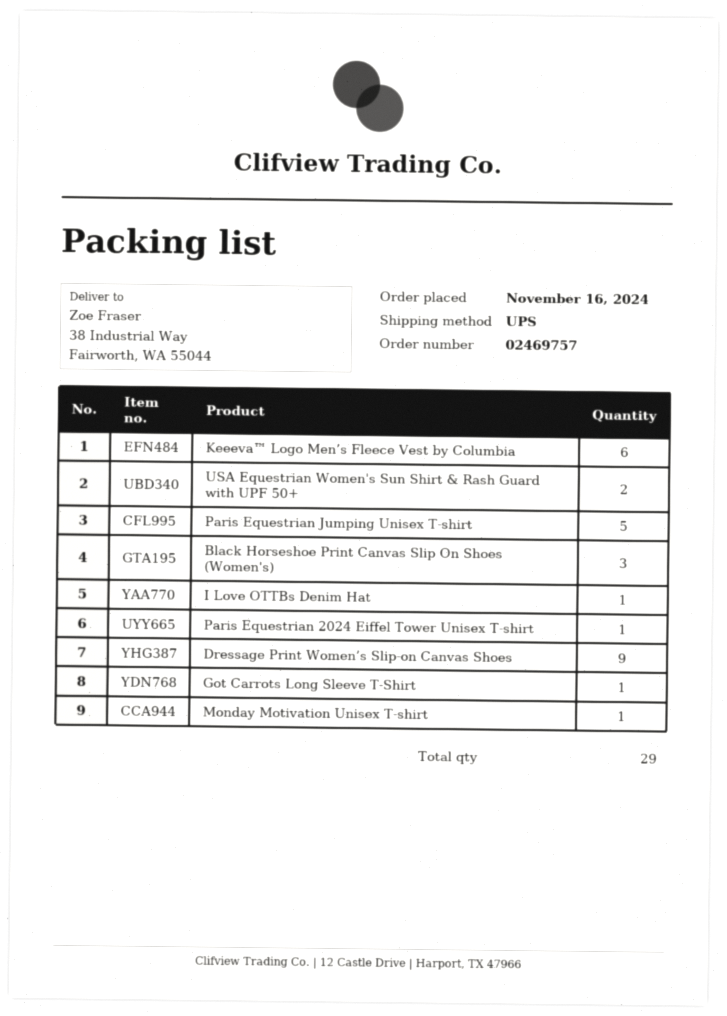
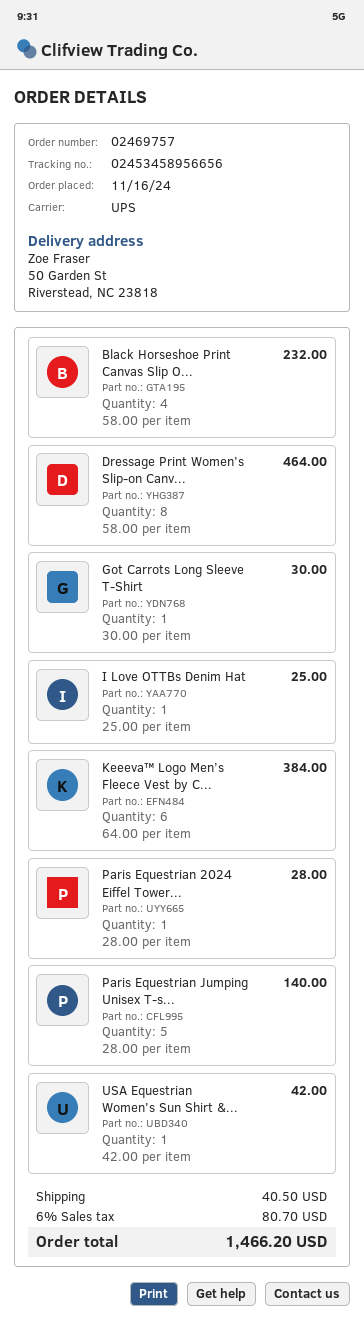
ship to: 38 Industrial Way, Fairworth, WA 55044 -> 50 Garden St, Riverstead, NC 23818
USA Equestrian Women's Sun Shirt & Rash Guard with UPF 50+: 2 -> 1
Black Horseshoe Print Canvas Slip On Shoes (Women's): 3 -> 4
Dressage Print Women’s Slip-on Canvas Shoes: 9 -> 8
Monday Motivation Unisex T-shirt: 1 -> none

